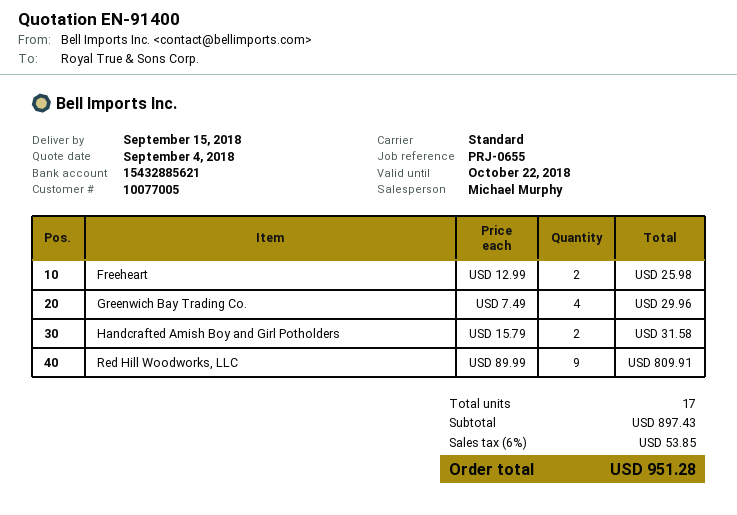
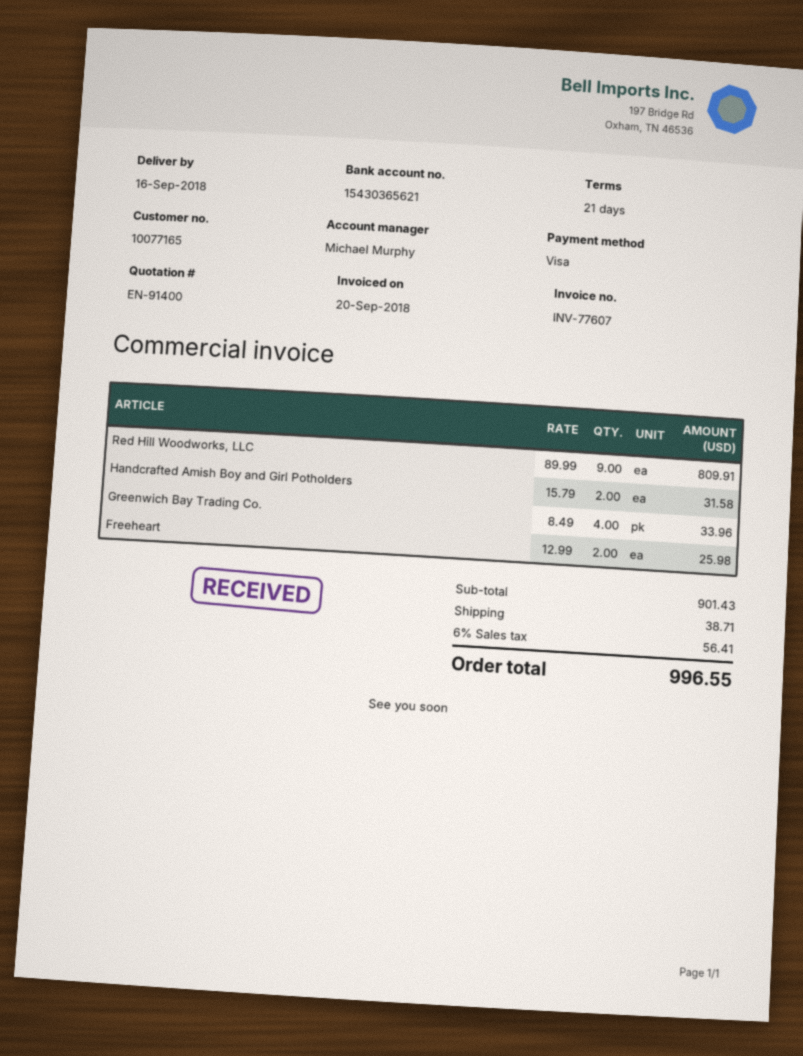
delivery date: 2018-09-15 -> 2018-09-16
customer number: 10077005 -> 10077165
bank account: 15432885621 -> 15430365621
Greenwich Bay Trading Co.: 4 x 7.49 = 29.96 -> 4 x 8.49 = 33.96
subtotal: 897.43 -> 901.43
shipping: none -> 38.71
tax: 6% = 53.85 -> 6% = 56.41
total: 951.28 -> 996.55

